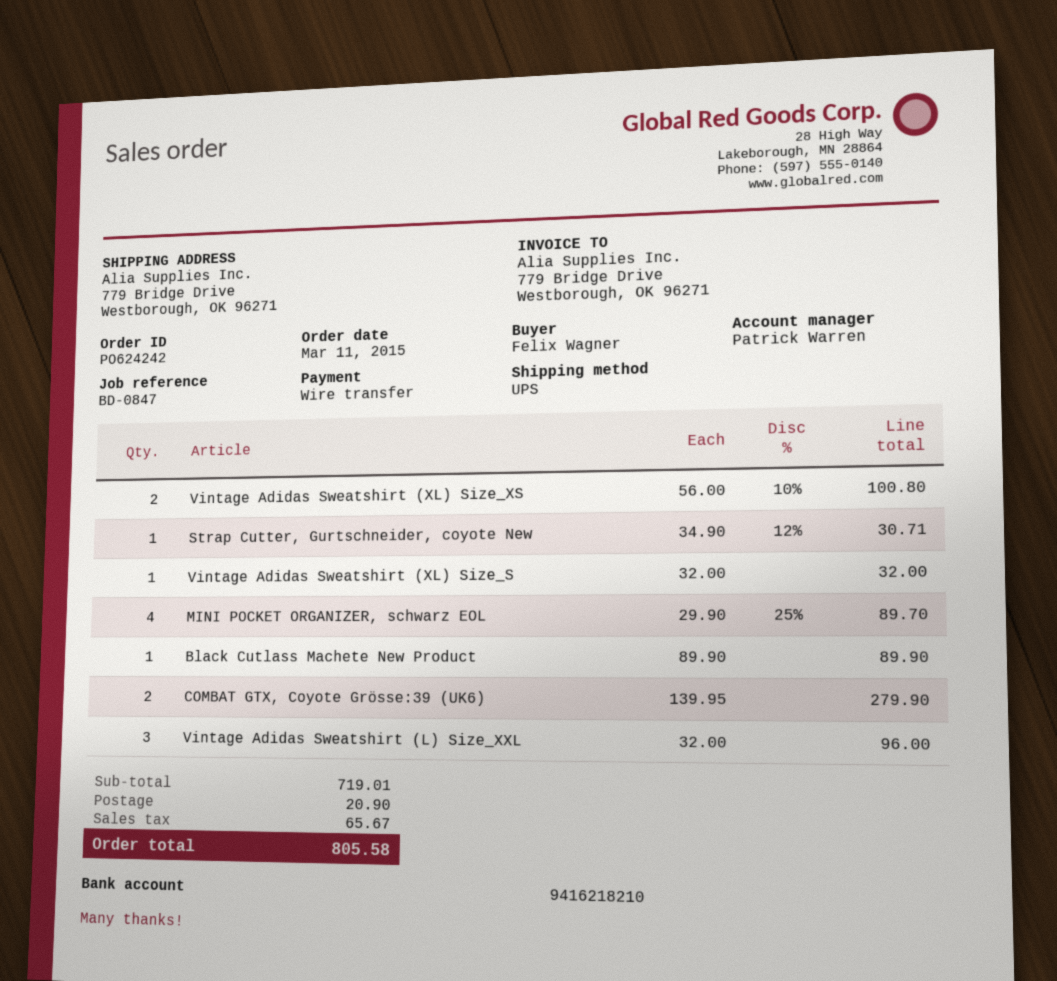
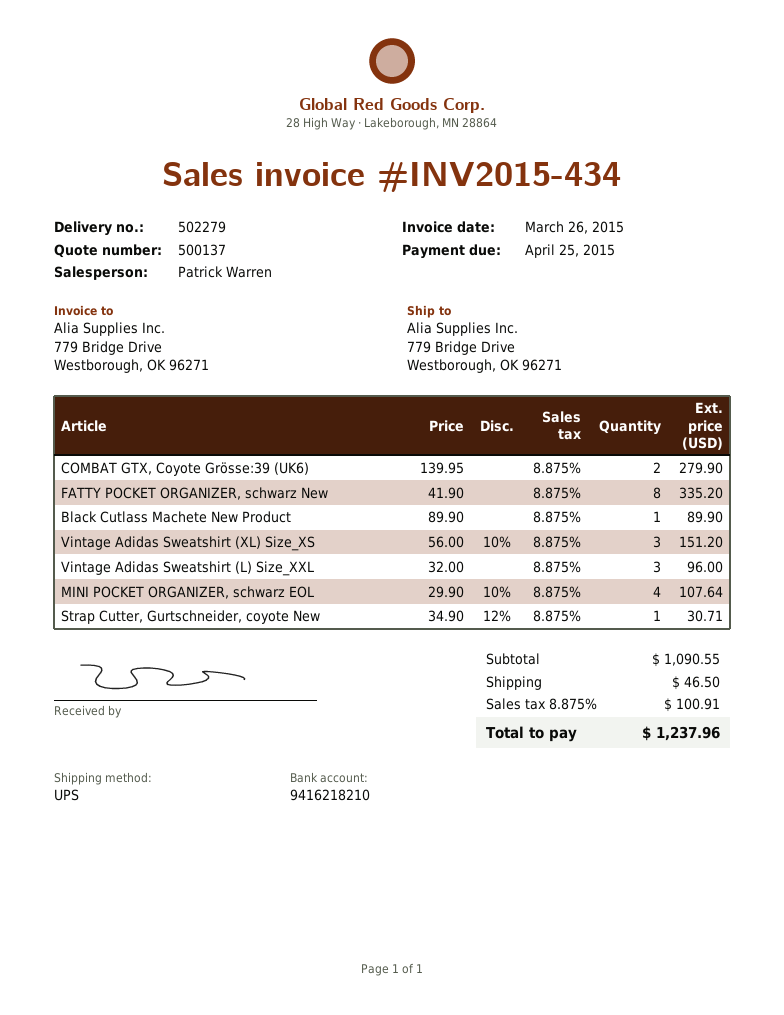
Vintage Adidas Sweatshirt (XL) Size_XS: 2 x 56.00 - 10% = 100.80 -> 3 x 56.00 - 10% = 151.20
Vintage Adidas Sweatshirt (XL) Size_S: 1 x 32.00 = 32.00 -> none
MINI POCKET ORGANIZER, schwarz EOL: 4 x 29.90 - 25% = 89.70 -> 4 x 29.90 - 10% = 107.64
FATTY POCKET ORGANIZER, schwarz New: none -> 8 x 41.90 = 335.20
subtotal: 719.01 -> 1090.55
shipping: 20.90 -> 46.50
tax: 65.67 -> 100.91
total: 805.58 -> 1237.96

